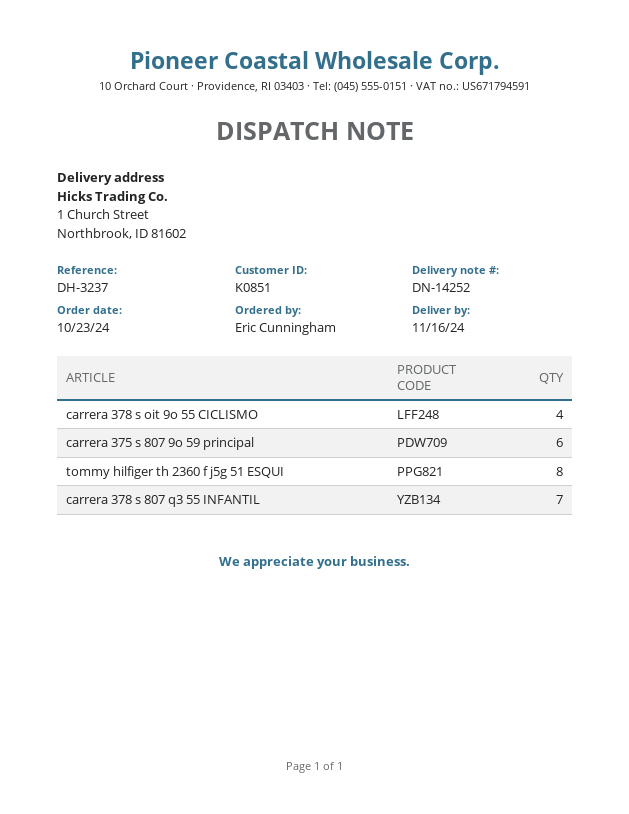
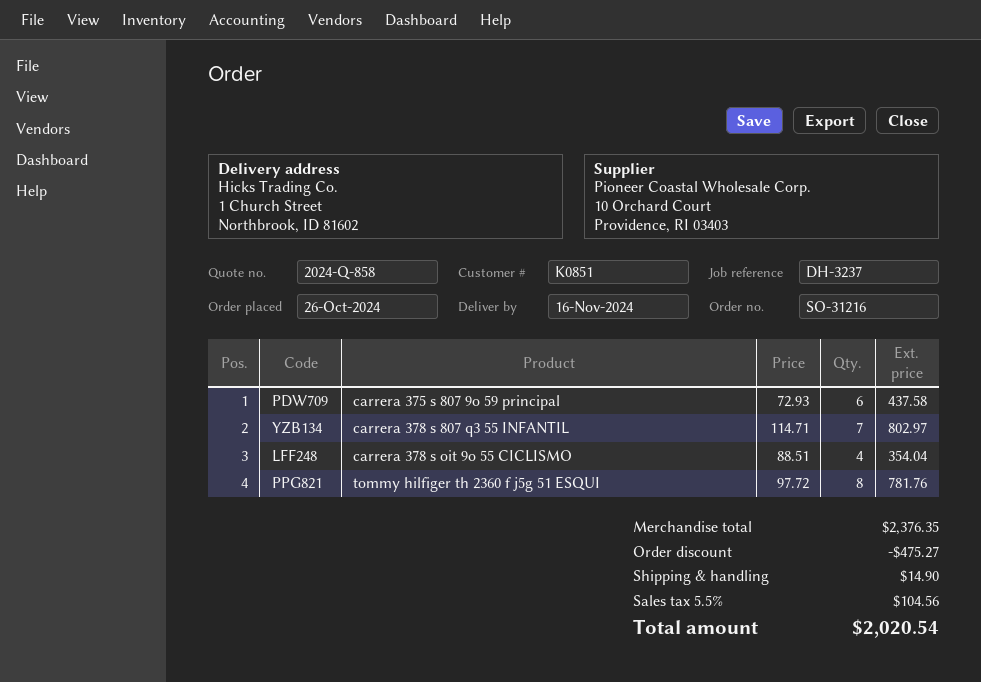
order date: 2024-10-23 -> 2024-10-26

